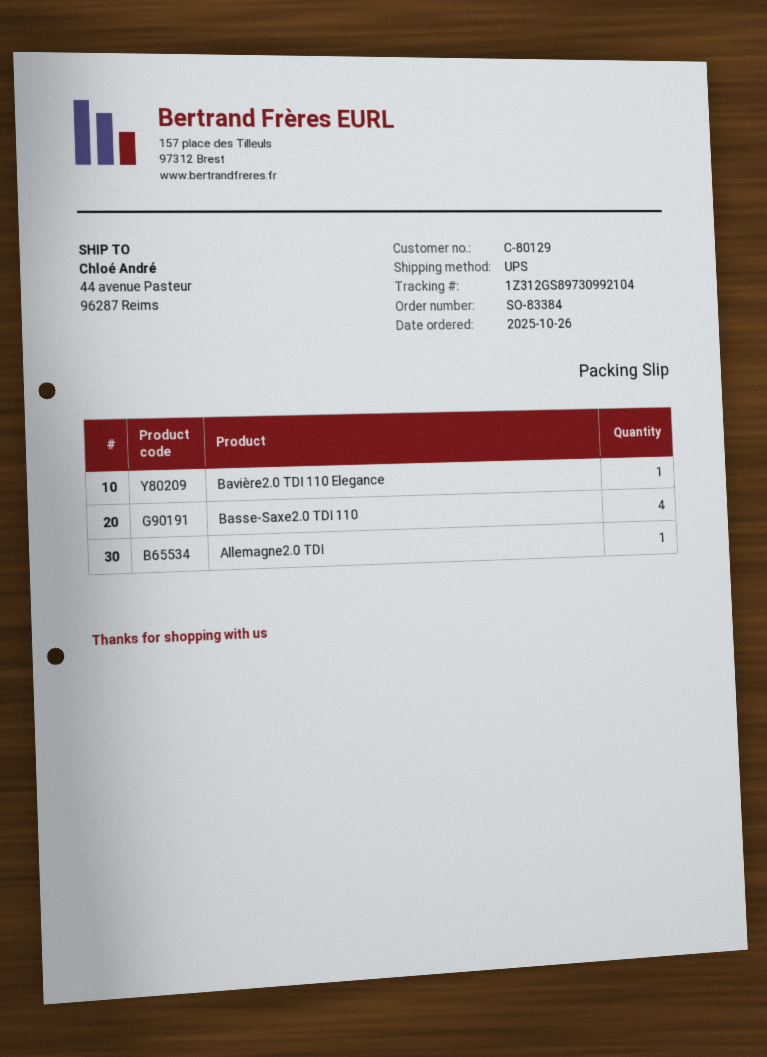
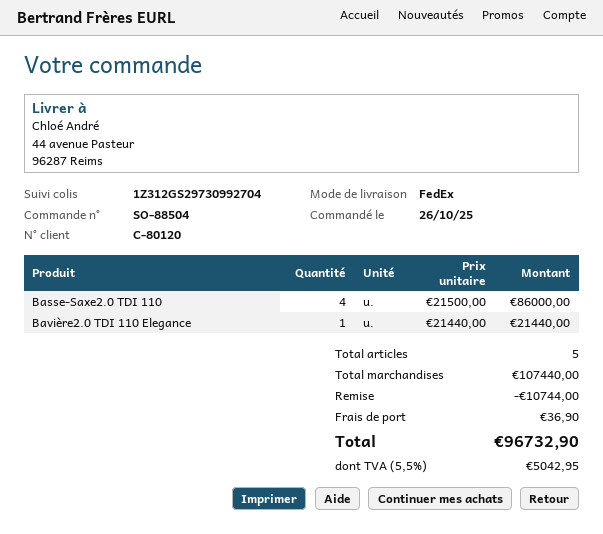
order number: SO-83384 -> SO-88504
customer number: C-80129 -> C-80120
shipping method: UPS -> FedEx
tracking number: 1Z312GS89730992104 -> 1Z312GS29730992704
Allemagne2.0 TDI: 1 -> none

